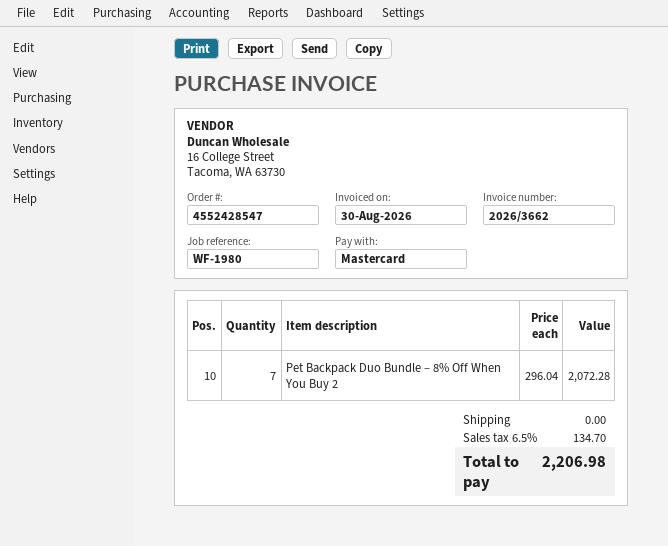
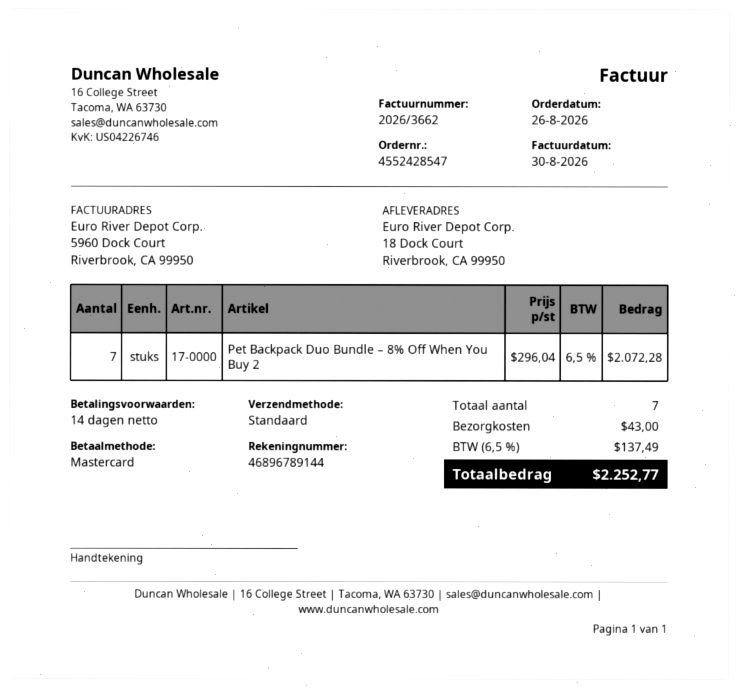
shipping: 0.00 -> 43.00
tax: 6.5% = 134.70 -> 6.5% = 137.49
total: 2206.98 -> 2252.77

